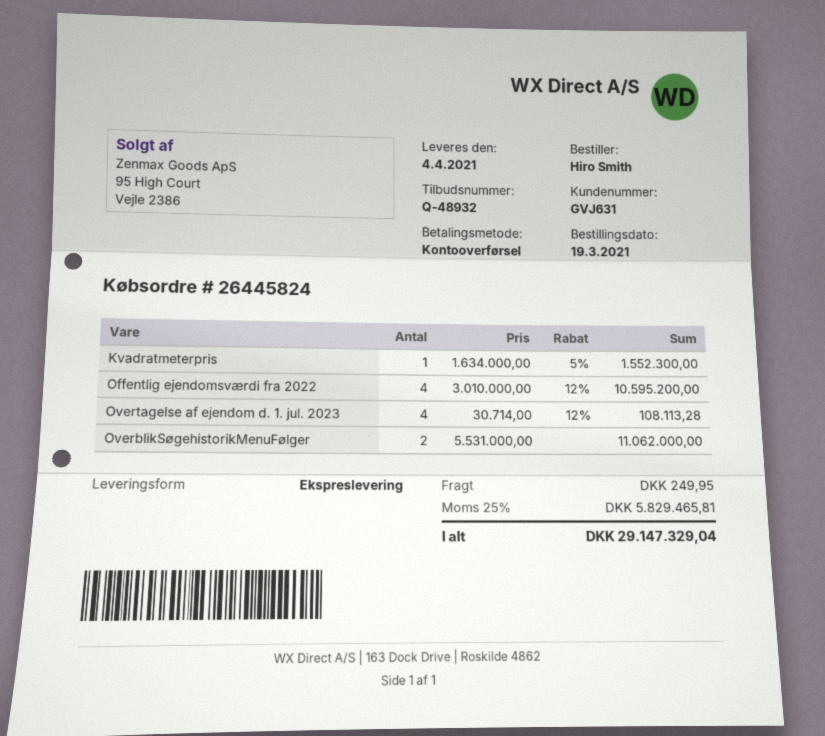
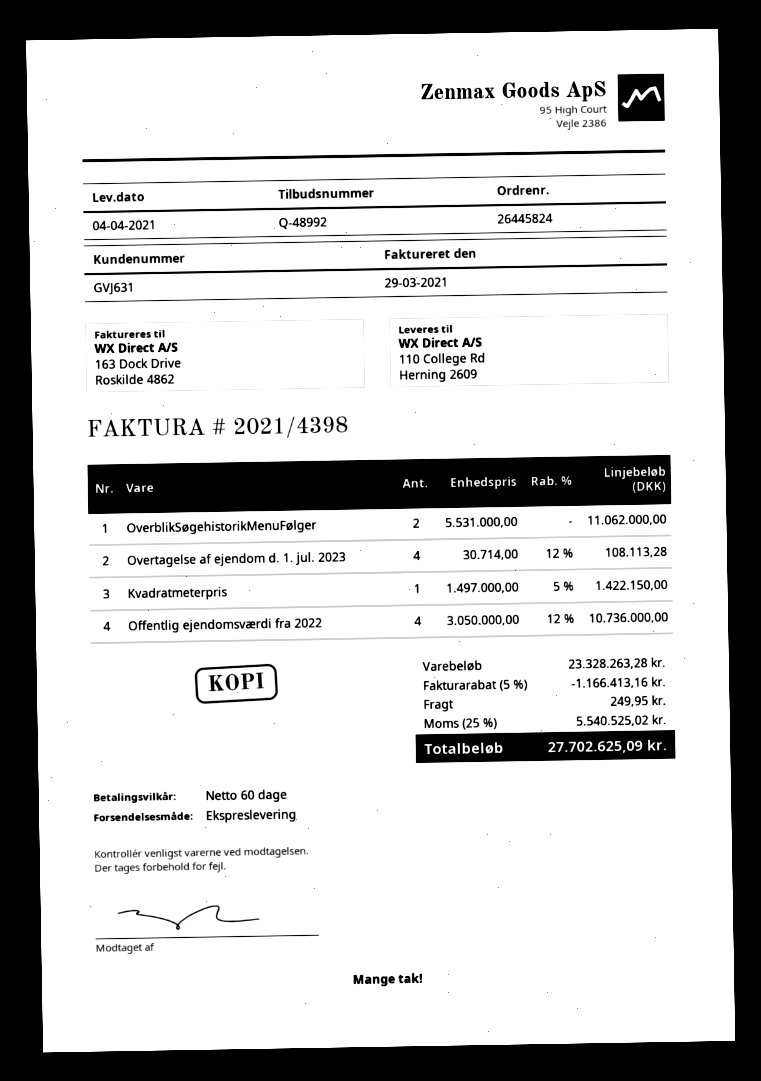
quote number: Q-48932 -> Q-48992
Kvadratmeterpris: 1 x 1634000.00 - 5% = 1552300.00 -> 1 x 1497000.00 - 5% = 1422150.00
Offentlig ejendomsværdi fra 2022: 4 x 3010000.00 - 12% = 10595200.00 -> 4 x 3050000.00 - 12% = 10736000.00
discount: none -> 5% = 1166413.16
tax: 25% = 5829465.81 -> 25% = 5540525.02
total: 29147329.04 -> 27702625.09

